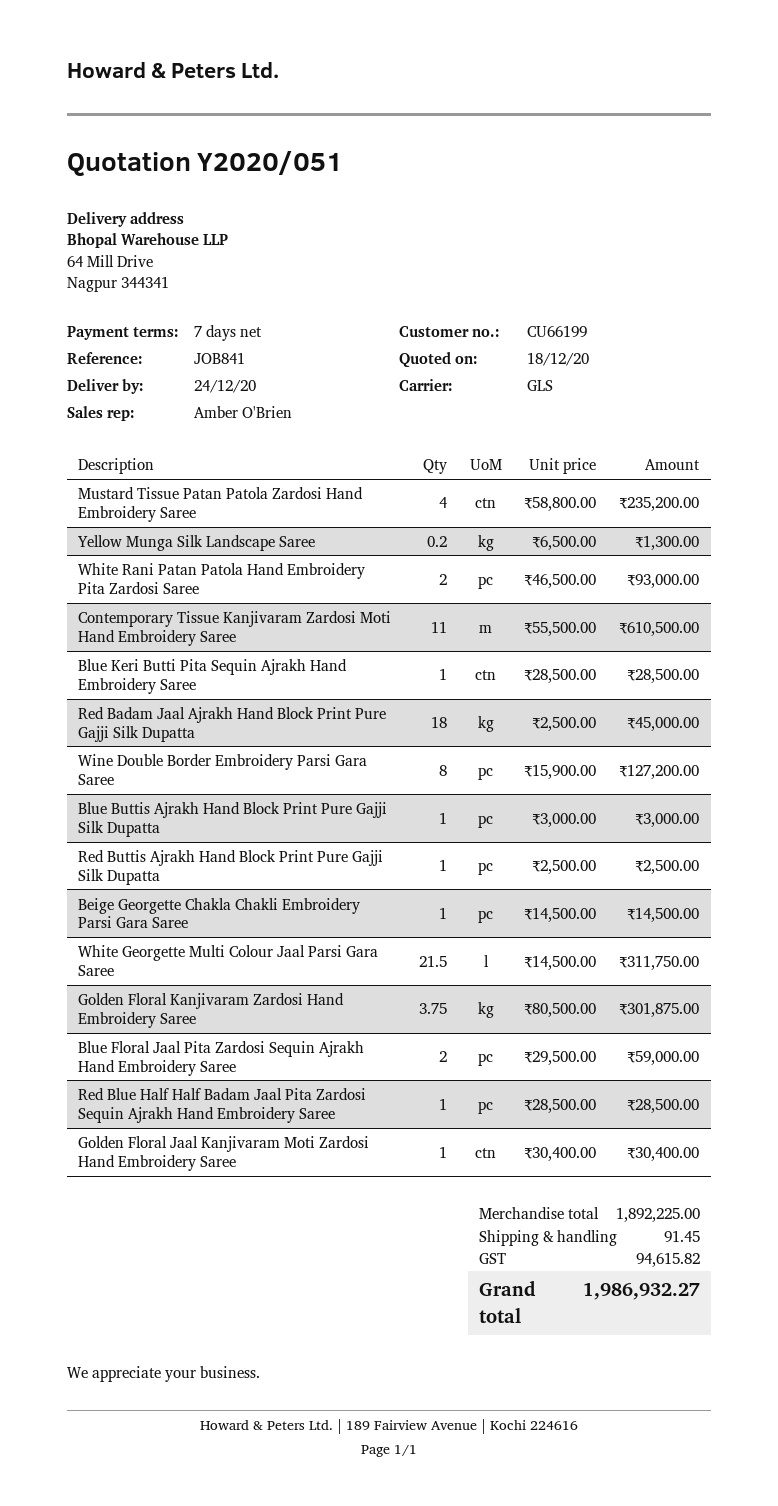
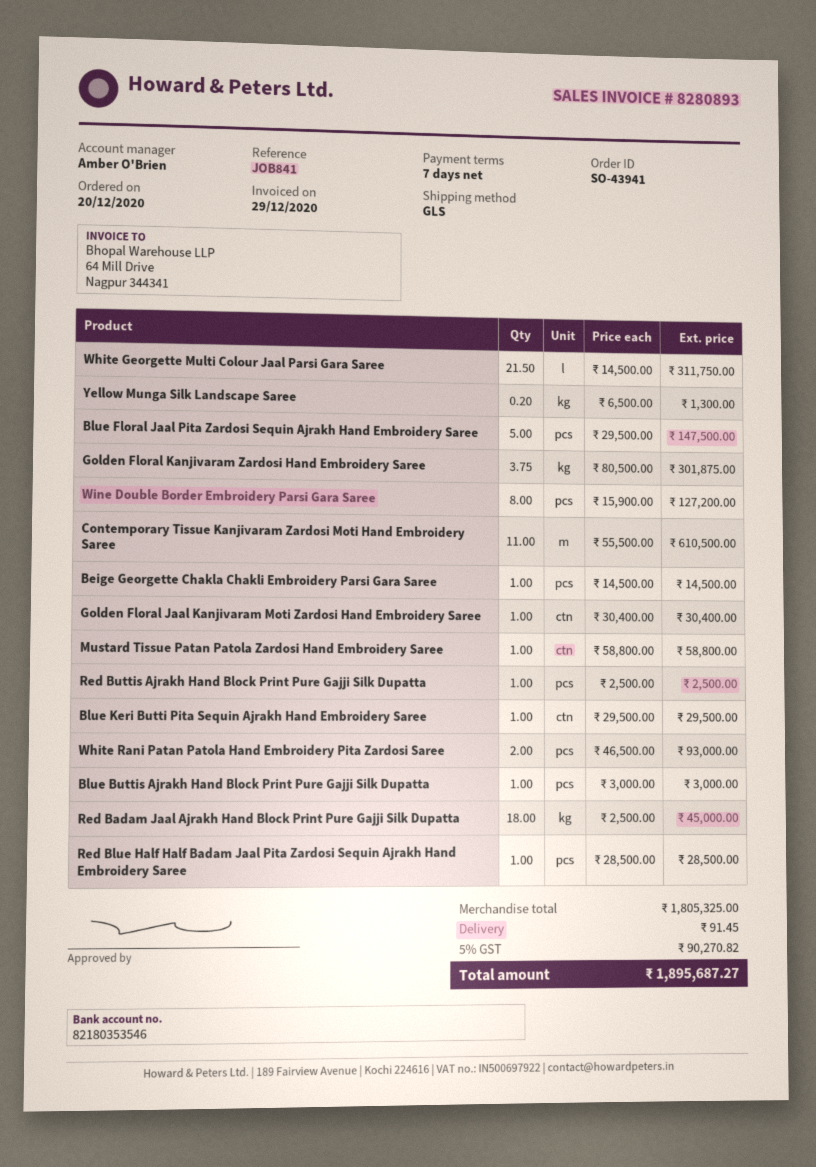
Mustard Tissue Patan Patola Zardosi Hand Embroidery Saree: 4 x 58800.00 = 235200.00 -> 1 x 58800.00 = 58800.00
Blue Keri Butti Pita Sequin Ajrakh Hand Embroidery Saree: 1 x 28500.00 = 28500.00 -> 1 x 29500.00 = 29500.00
Blue Floral Jaal Pita Zardosi Sequin Ajrakh Hand Embroidery Saree: 2 x 29500.00 = 59000.00 -> 5 x 29500.00 = 147500.00
subtotal: 1892225.00 -> 1805325.00
tax: 94615.82 -> 90270.82
total: 1986932.27 -> 1895687.27

